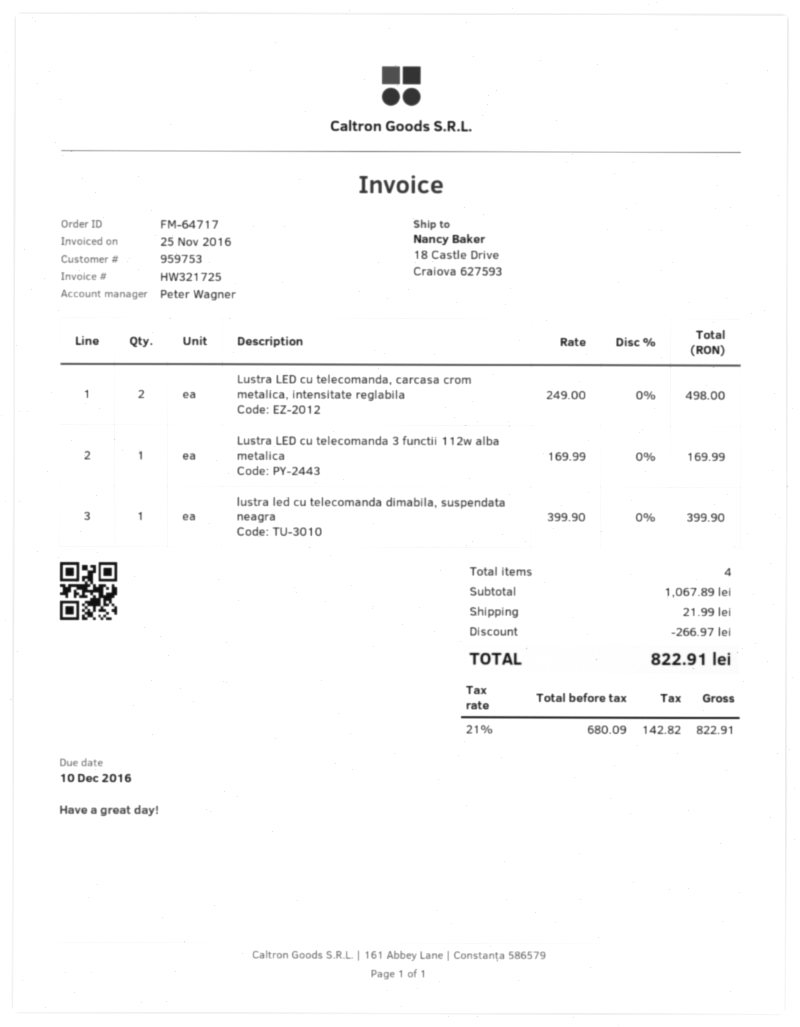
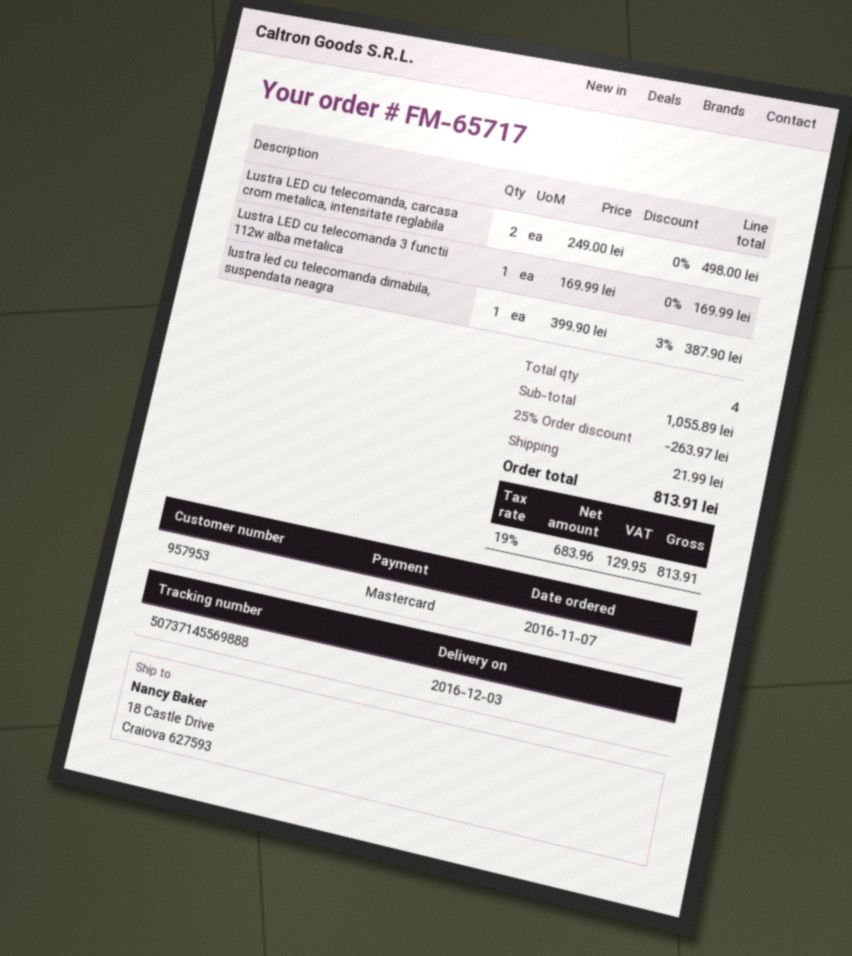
order number: FM-64717 -> FM-65717
customer number: 959753 -> 957953
lustra led cu telecomanda dimabila, suspendata neagra: 1 x 399.90 = 399.90 -> 1 x 399.90 - 3% = 387.90
subtotal: 1067.89 -> 1055.89
discount: 266.97 -> 263.97
net: 680.09 -> 683.96
tax: 21% = 142.82 -> 19% = 129.95
total: 822.91 -> 813.91

